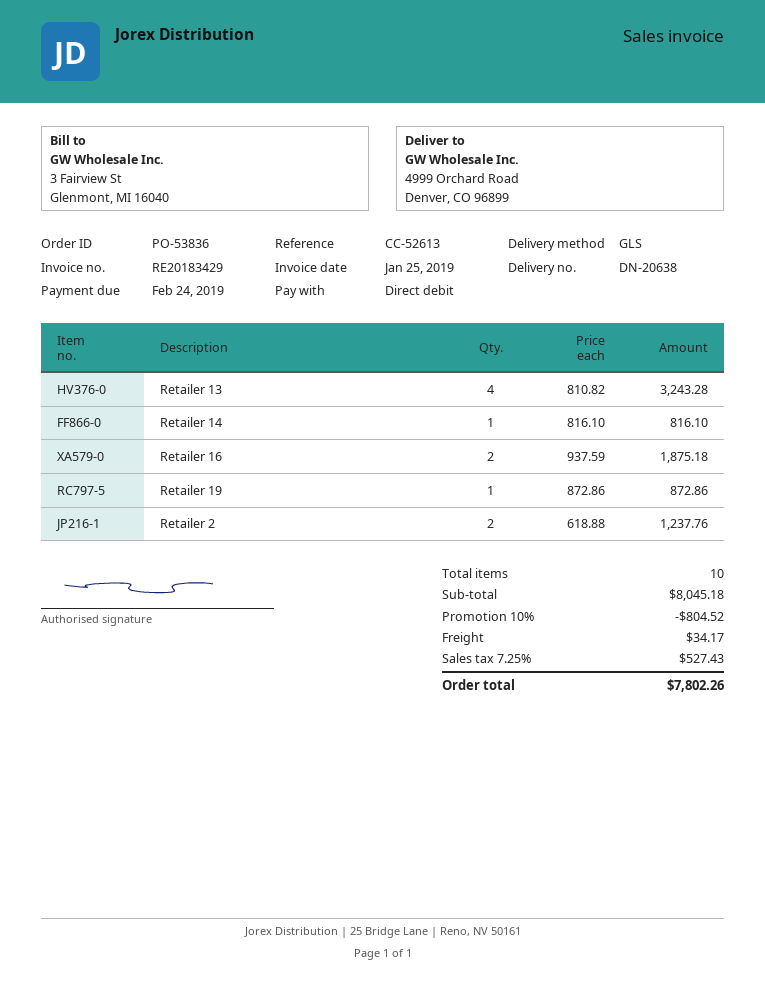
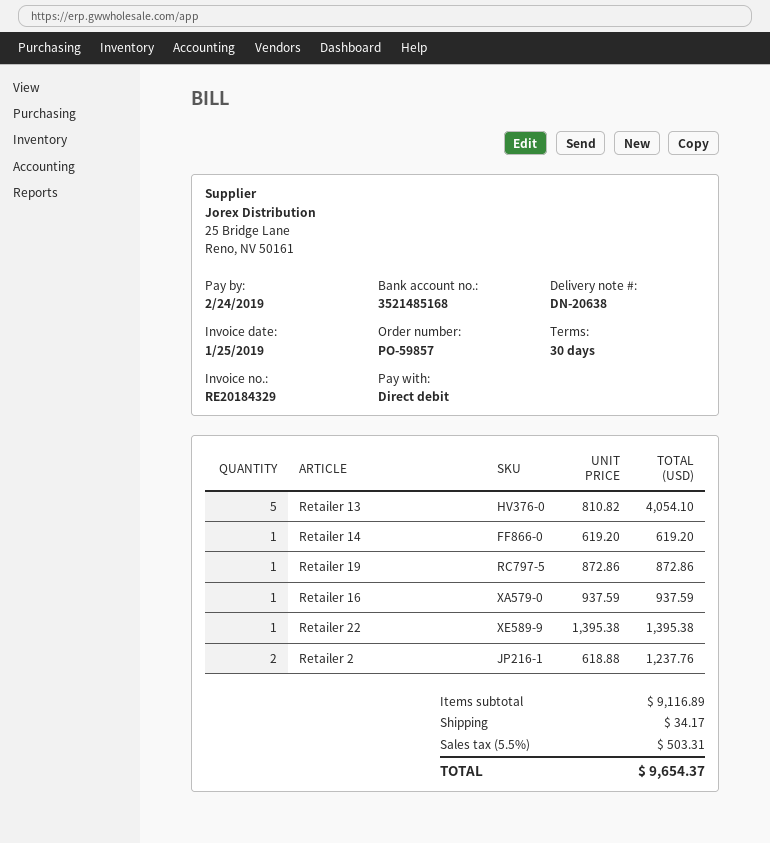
order number: PO-53836 -> PO-59857
invoice number: RE20183429 -> RE20184329
Retailer 13: 4 x 810.82 = 3243.28 -> 5 x 810.82 = 4054.10
Retailer 14: 1 x 816.10 = 816.10 -> 1 x 619.20 = 619.20
Retailer 16: 2 x 937.59 = 1875.18 -> 1 x 937.59 = 937.59
Retailer 22: none -> 1 x 1395.38 = 1395.38
subtotal: 8045.18 -> 9116.89
discount: 10% = 804.52 -> none
tax: 7.25% = 527.43 -> 5.5% = 503.31
total: 7802.26 -> 9654.37

